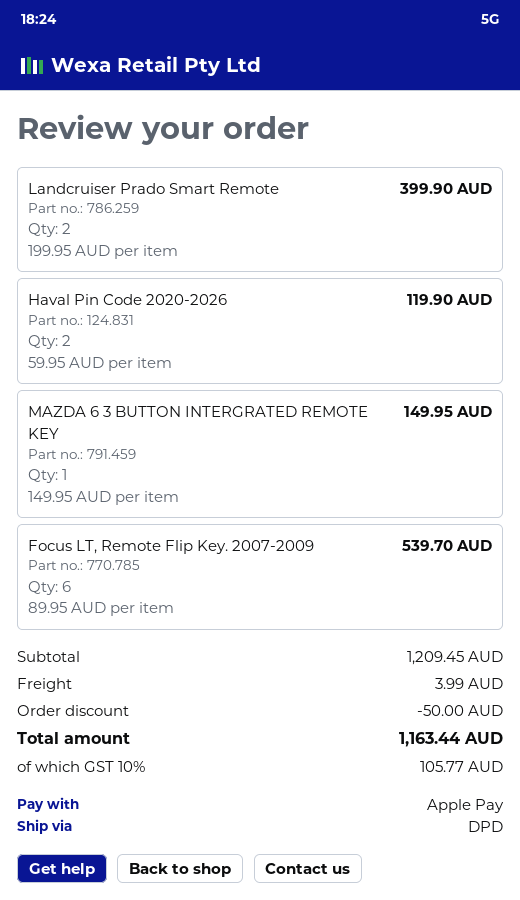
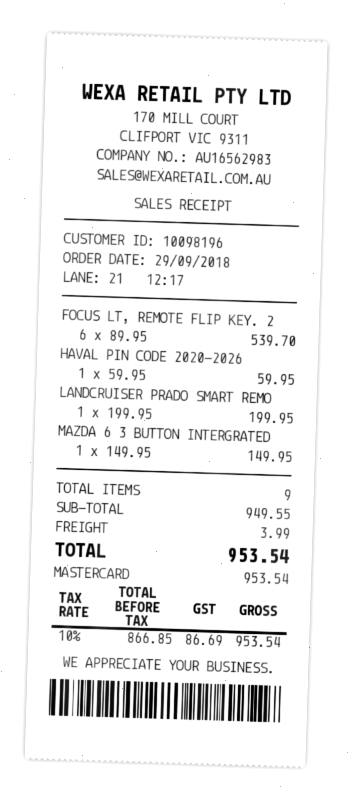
payment method: Apple Pay -> Mastercard
Landcruiser Prado Smart Remote: 2 x 199.95 = 399.90 -> 1 x 199.95 = 199.95
Haval Pin Code 2020-2026: 2 x 59.95 = 119.90 -> 1 x 59.95 = 59.95
subtotal: 1209.45 -> 949.55
discount: 50.00 -> none
tax: 10% = 105.77 -> 10% = 86.69
total: 1163.44 -> 953.54

